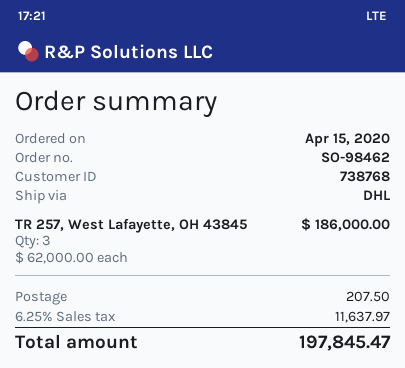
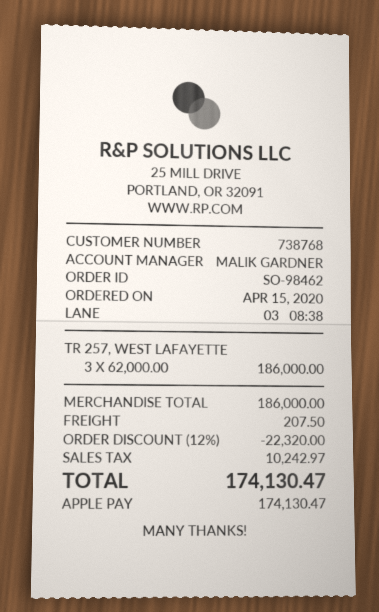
discount: none -> 12% = 22320.00
tax: 11637.97 -> 10242.97
total: 197845.47 -> 174130.47

